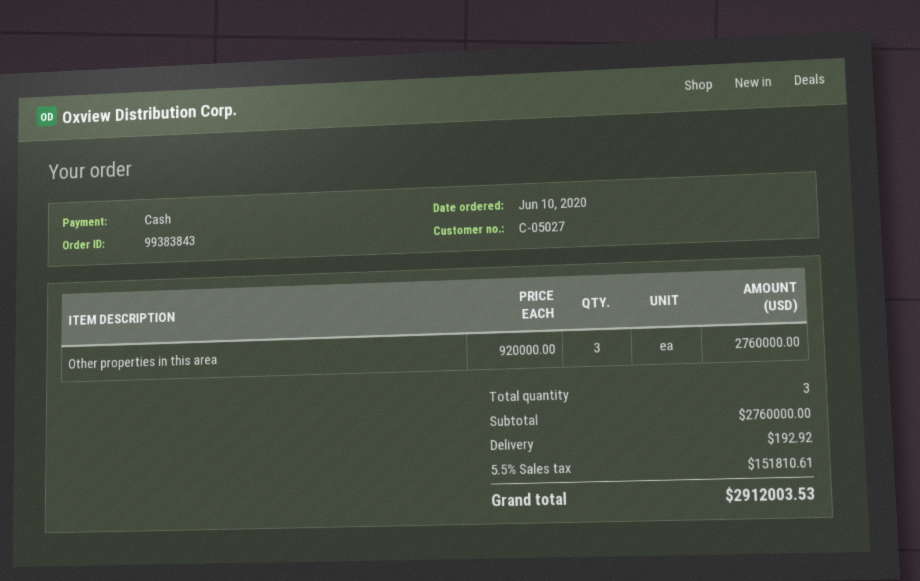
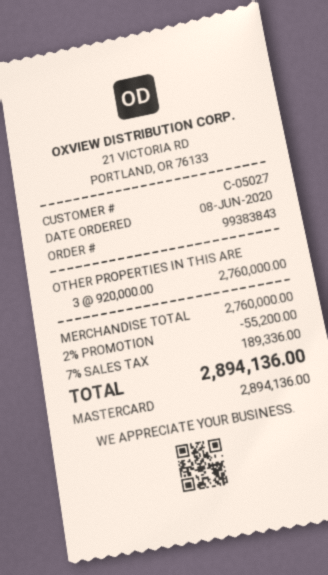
order date: 2020-06-10 -> 2020-06-08
payment method: cash -> Mastercard
discount: none -> 2% = 55200.00
shipping: 192.92 -> none
tax: 5.5% = 151810.61 -> 7% = 189336.00
total: 2912003.53 -> 2894136.00

